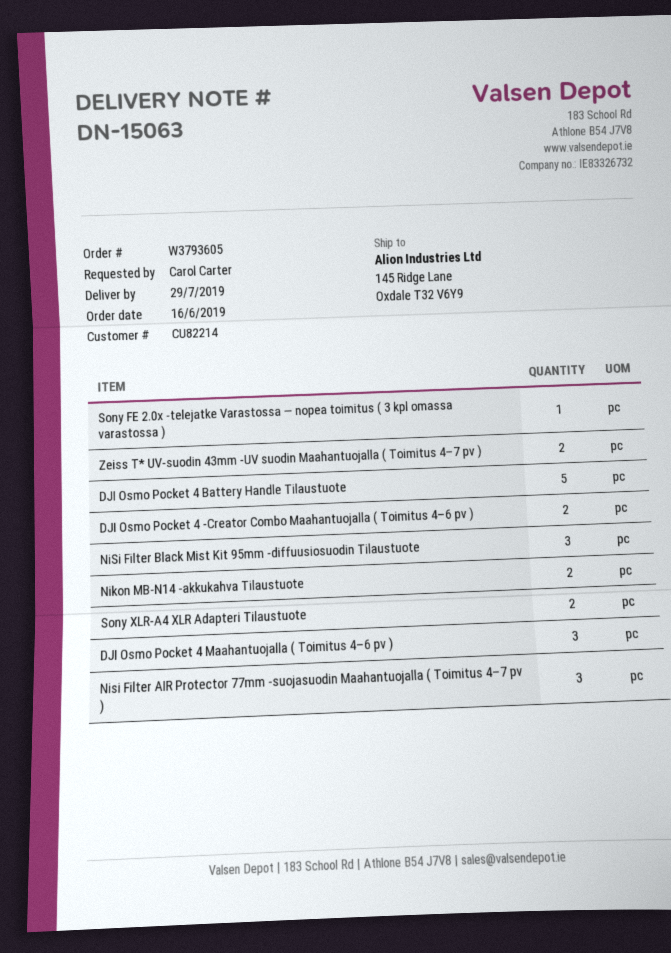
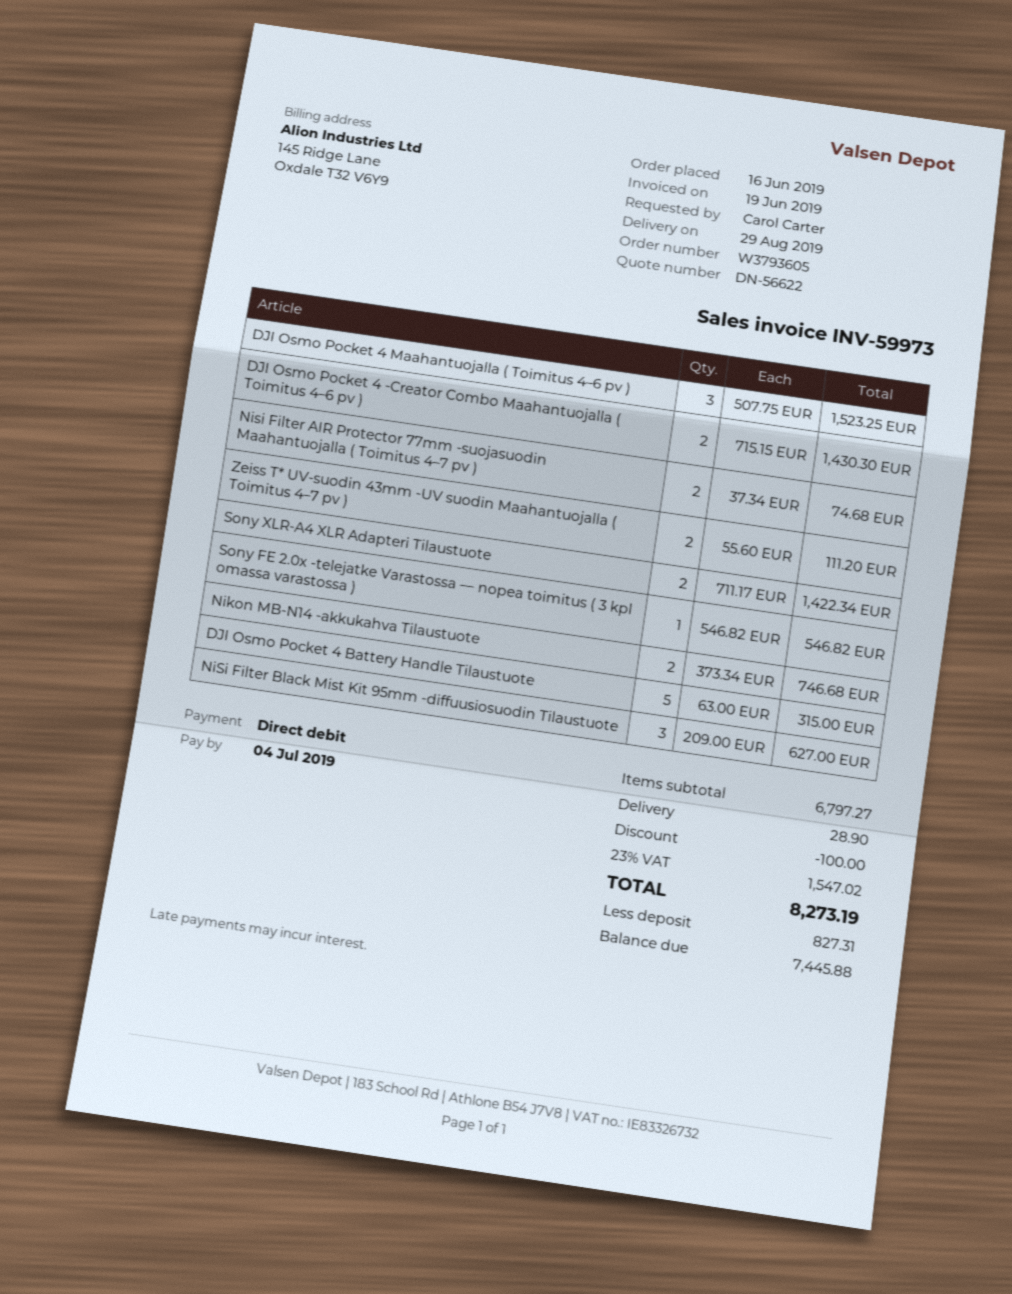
delivery date: 2019-07-29 -> 2019-08-29
Nisi Filter AIR Protector 77mm -suojasuodin Maahantuojalla ( Toimitus 4–7 pv ): 3 -> 2

